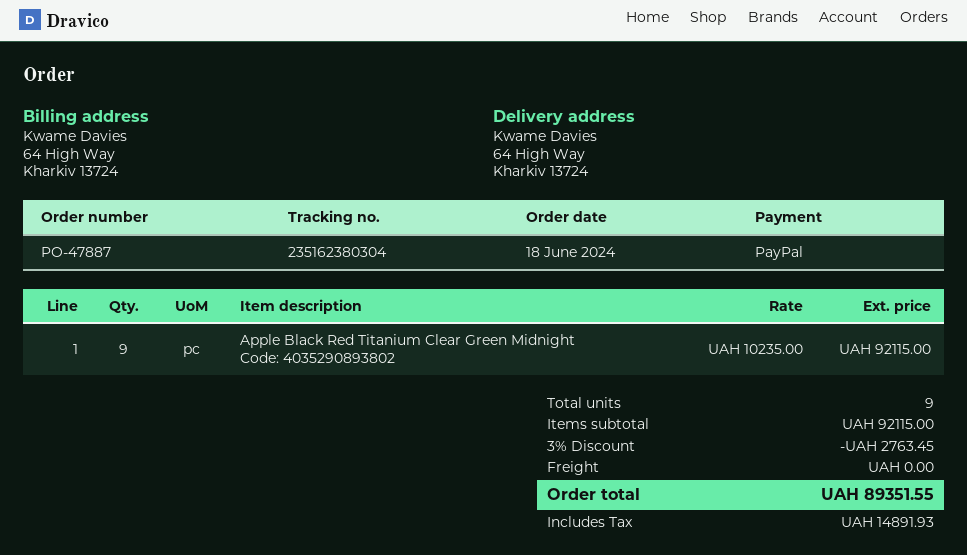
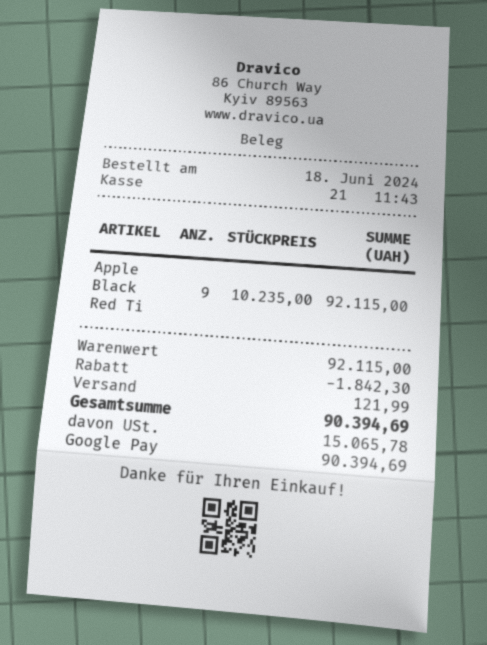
payment method: PayPal -> Google Pay
discount: 2763.45 -> 1842.30
shipping: 0.00 -> 121.99
tax: 14891.93 -> 15065.78
total: 89351.55 -> 90394.69

